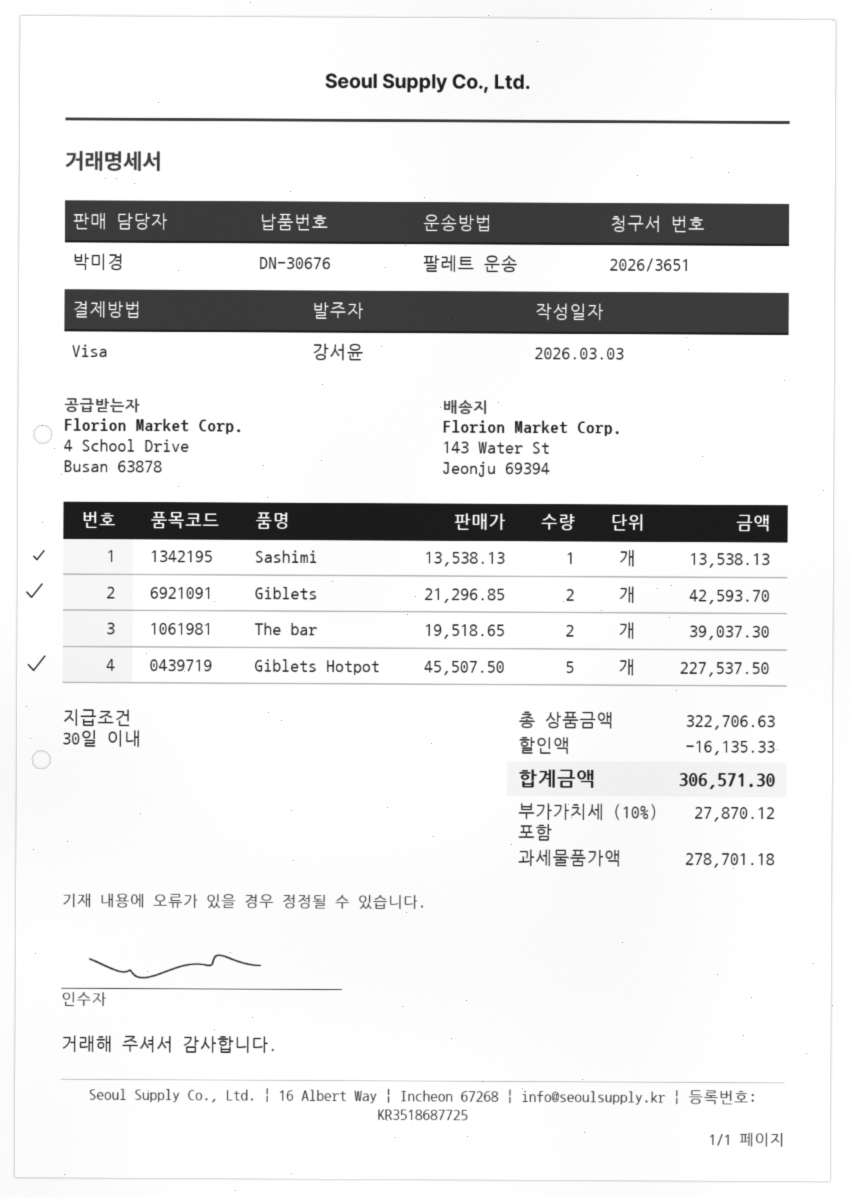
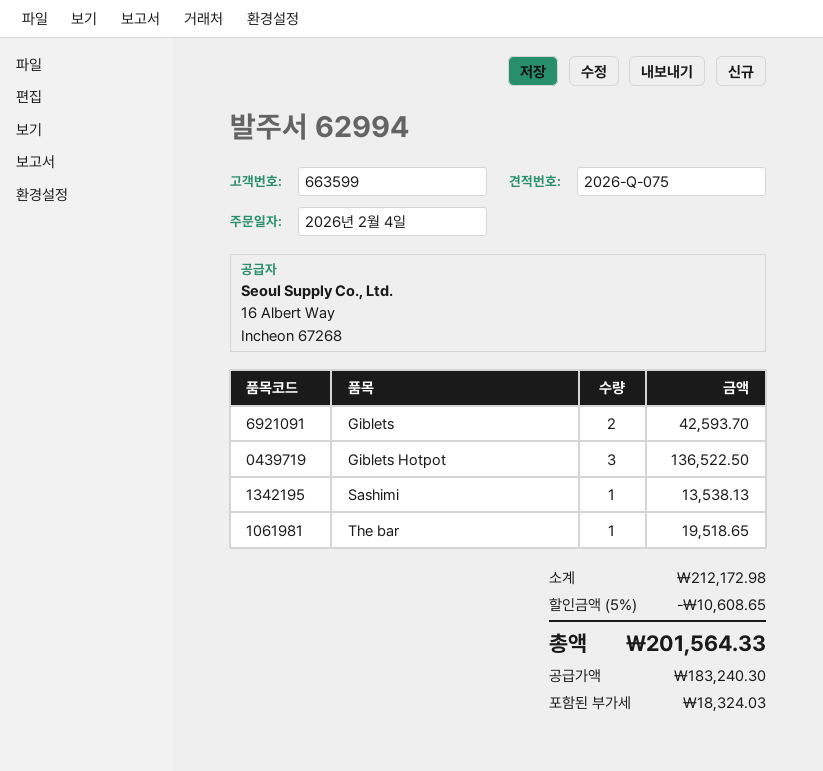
The bar: 2 for 39037.30 -> 1 for 19518.65
Giblets Hotpot: 5 for 227537.50 -> 3 for 136522.50
subtotal: 322706.63 -> 212172.98
discount: 16135.33 -> 10608.65
net: 278701.18 -> 183240.30
tax: 27870.12 -> 18324.03
total: 306571.30 -> 201564.33

